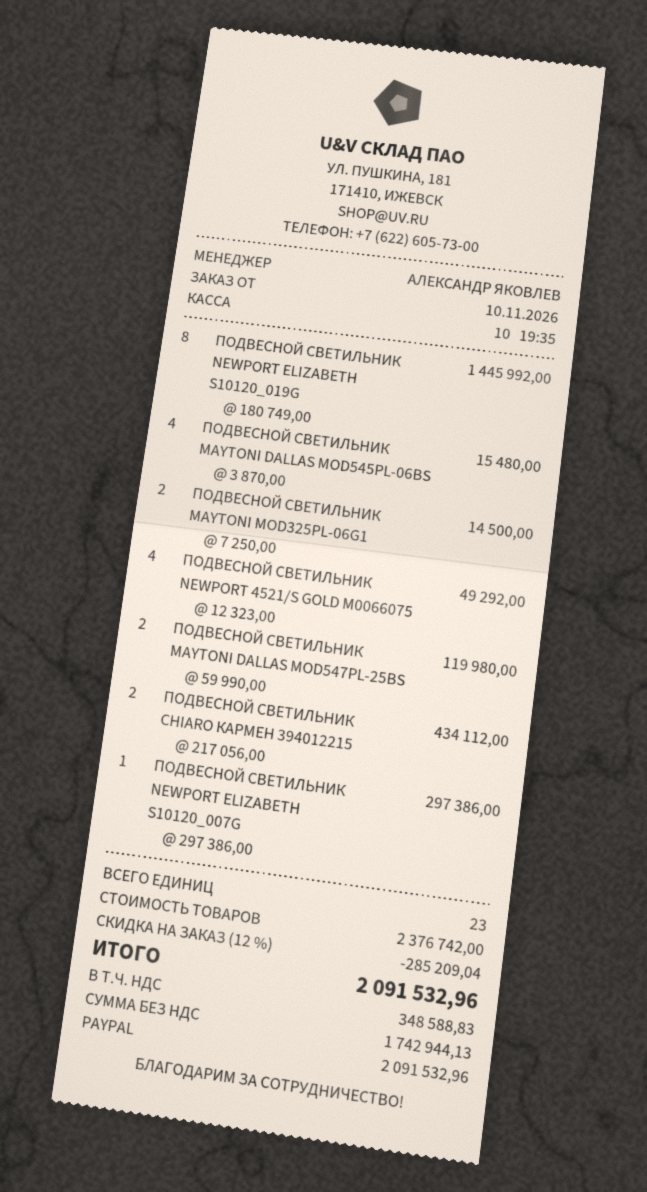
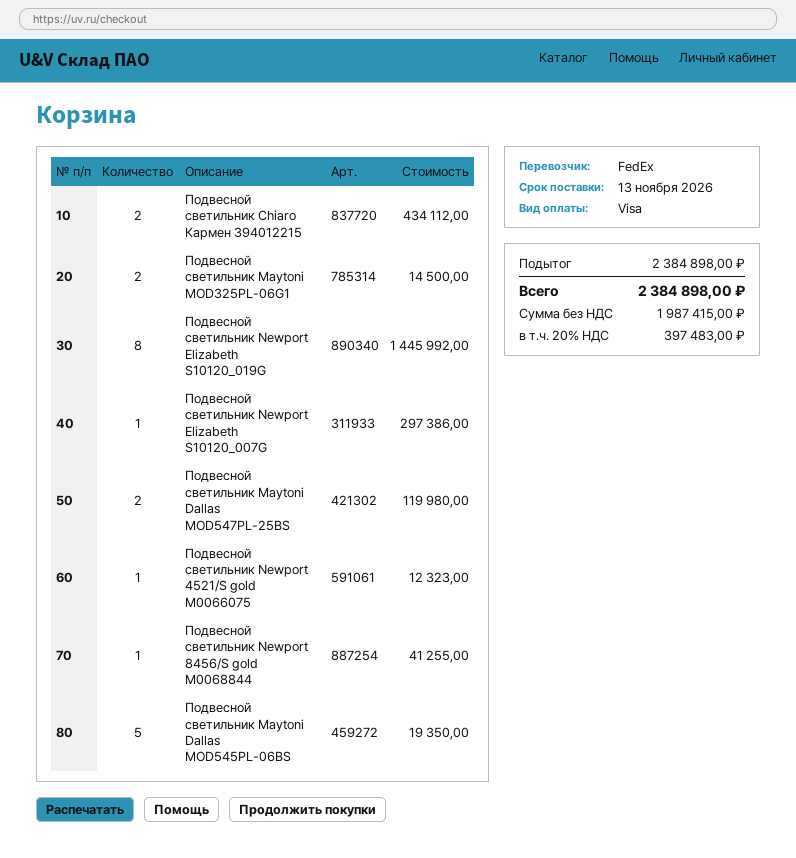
payment method: PayPal -> Visa
ПОДВЕСНОЙ СВЕТИЛЬНИК MAYTONI DALLAS MOD545PL-06BS: 4 for 15480.00 -> 5 for 19350.00
ПОДВЕСНОЙ СВЕТИЛЬНИК NEWPORT 4521/S GOLD М0066075: 4 for 49292.00 -> 1 for 12323.00
Подвесной светильник Newport 8456/S gold М0068844: none -> 1 for 41255.00
subtotal: 2376742.00 -> 2384898.00
discount: 12% = 285209.04 -> none
net: 1742944.13 -> 1987415.00
tax: 348588.83 -> 397483.00
total: 2091532.96 -> 2384898.00

